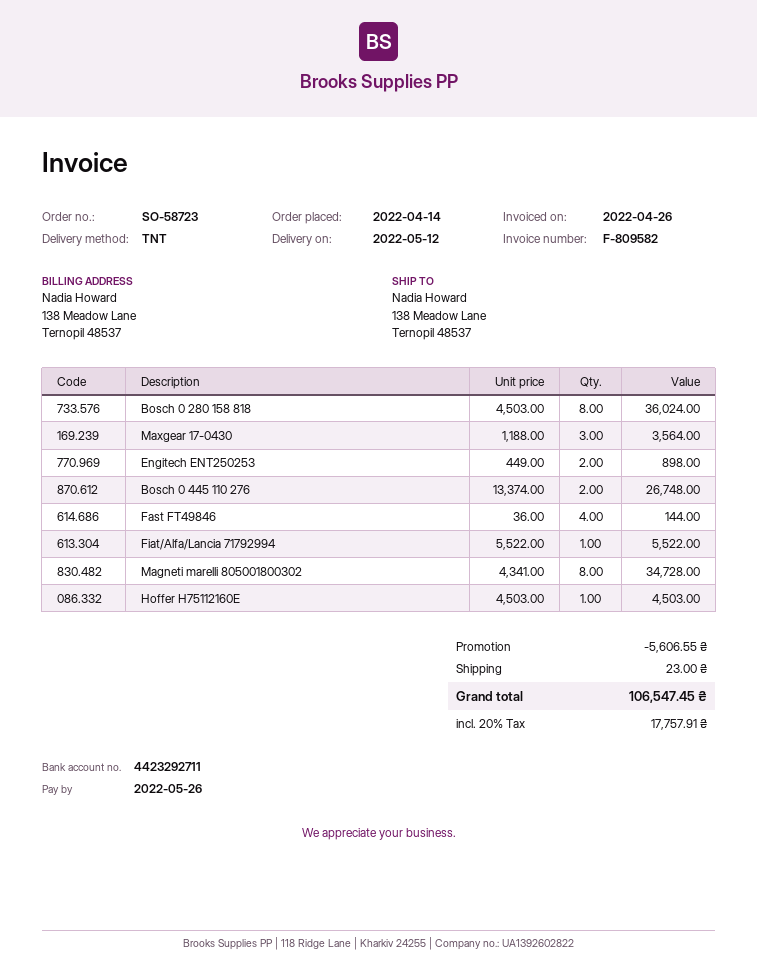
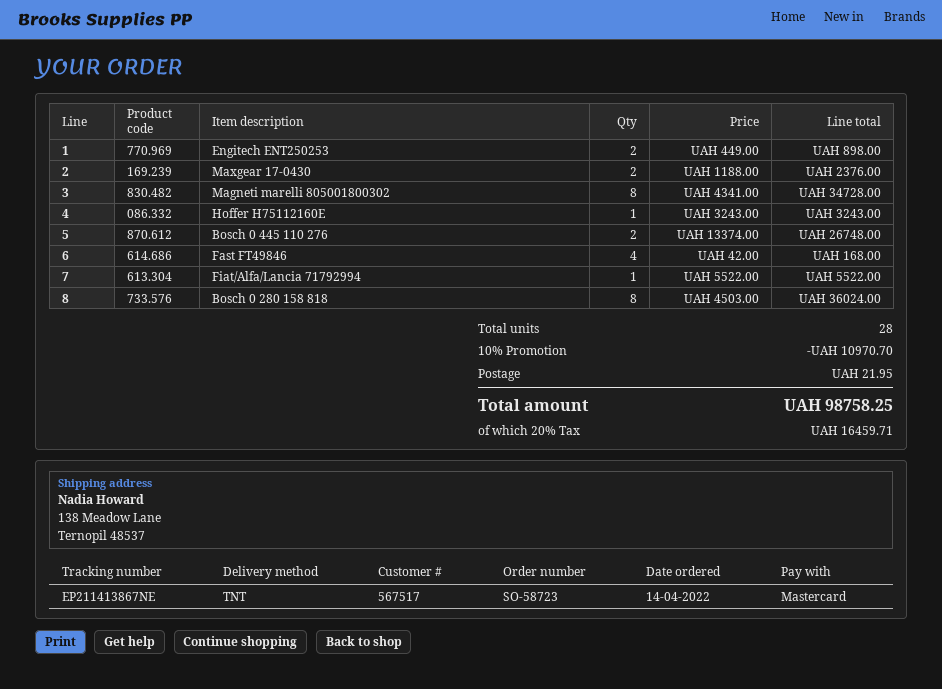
Maxgear 17-0430: 3 x 1188.00 = 3564.00 -> 2 x 1188.00 = 2376.00
Fast FT49846: 4 x 36.00 = 144.00 -> 4 x 42.00 = 168.00
Hoffer H75112160E: 1 x 4503.00 = 4503.00 -> 1 x 3243.00 = 3243.00
discount: 5606.55 -> 10970.70
shipping: 23.00 -> 21.95
tax: 20% = 17757.91 -> 20% = 16459.71
total: 106547.45 -> 98758.25

